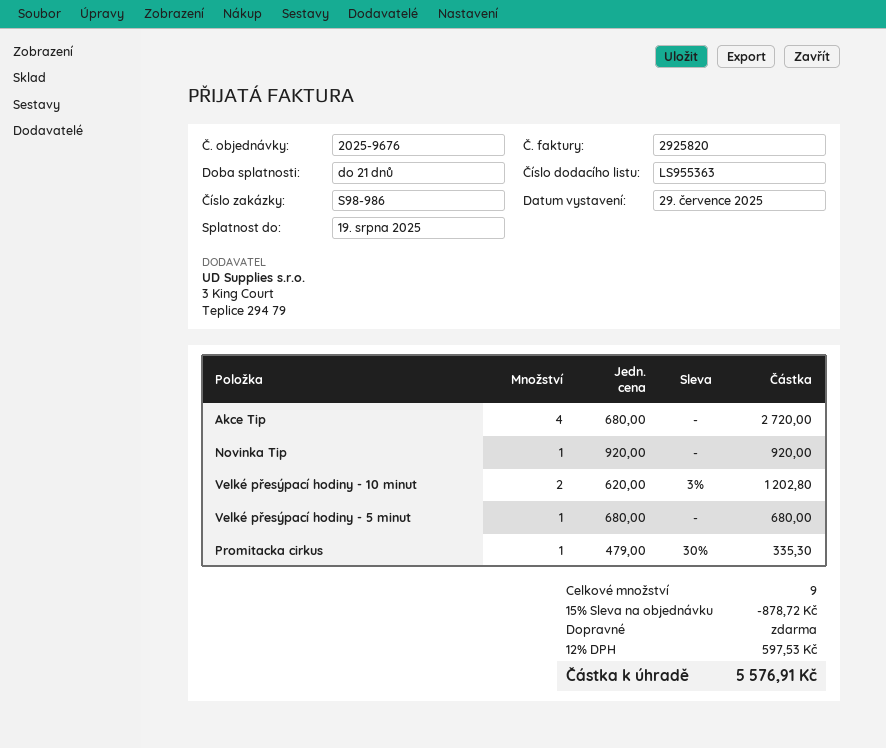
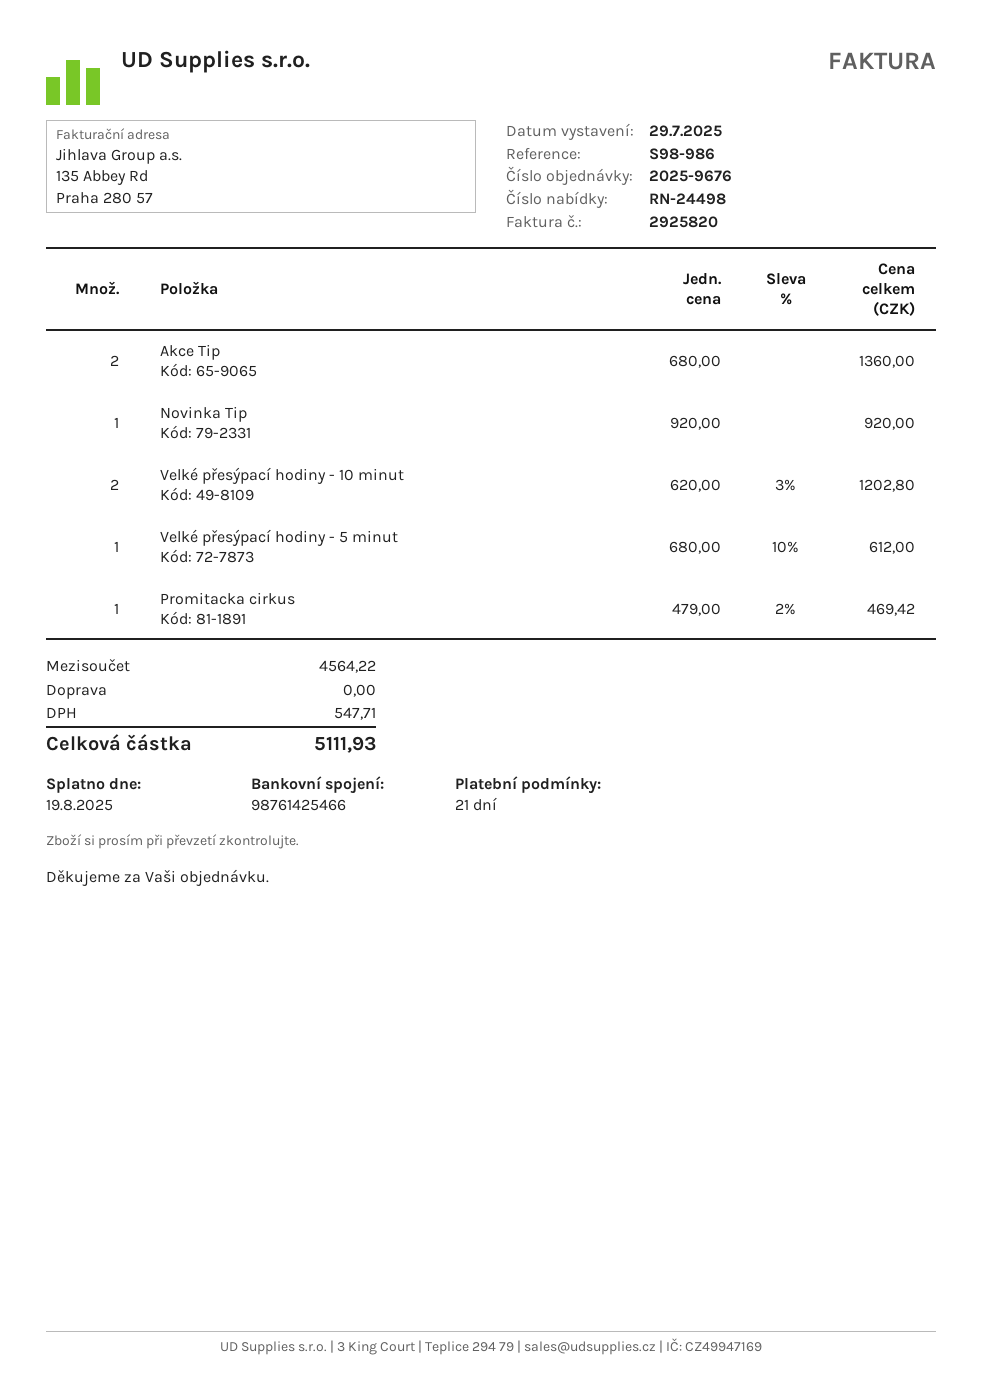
Akce Tip: 4 x 680.00 = 2720.00 -> 2 x 680.00 = 1360.00
Velké přesýpací hodiny - 5 minut: 1 x 680.00 = 680.00 -> 1 x 680.00 - 10% = 612.00
Promitacka cirkus: 1 x 479.00 - 30% = 335.30 -> 1 x 479.00 - 2% = 469.42
discount: 15% = 878.72 -> none
tax: 597.53 -> 547.71
total: 5576.91 -> 5111.93

